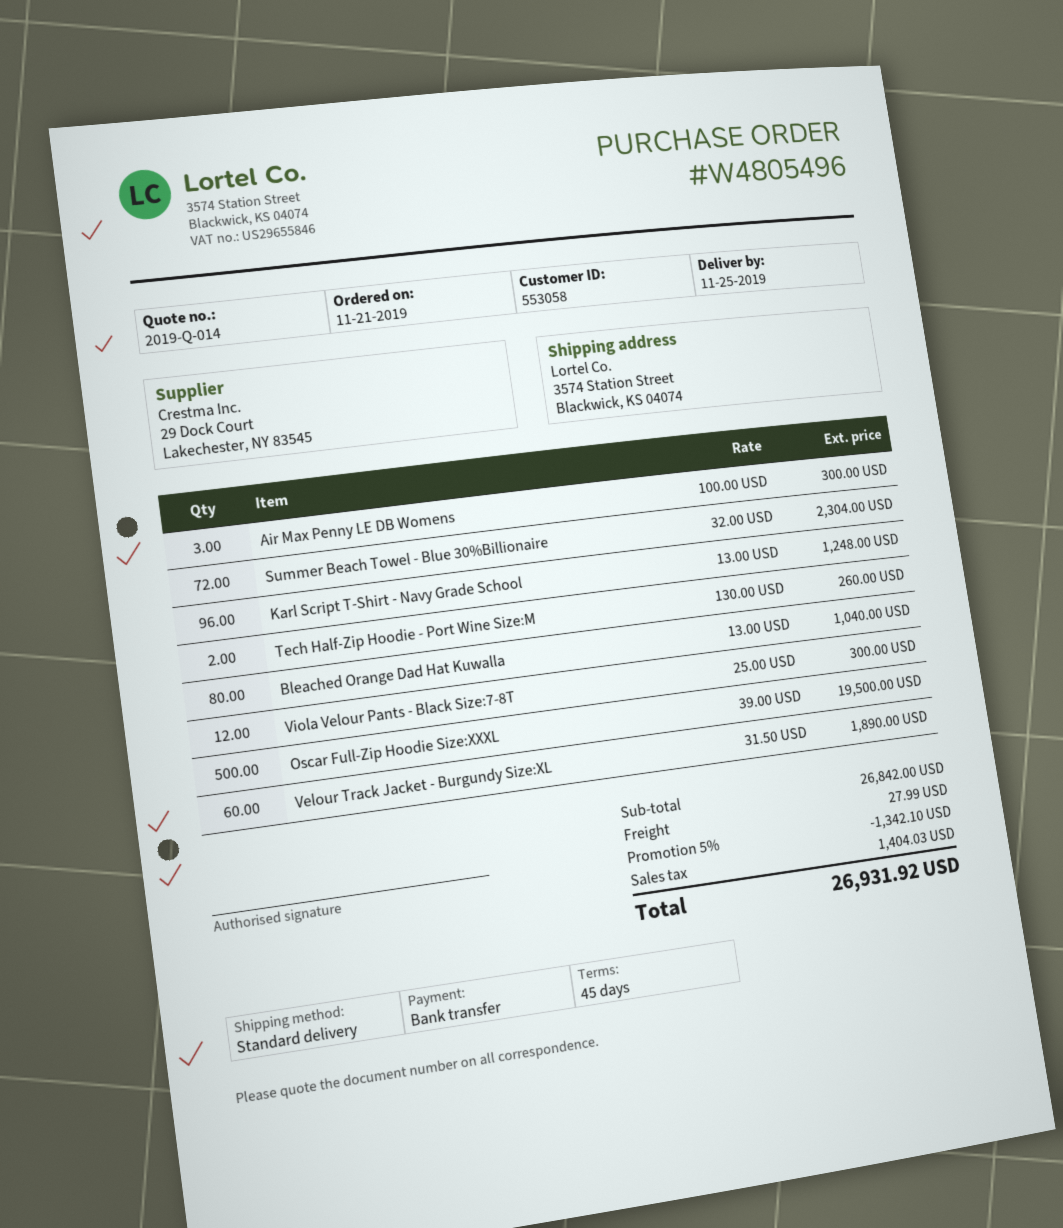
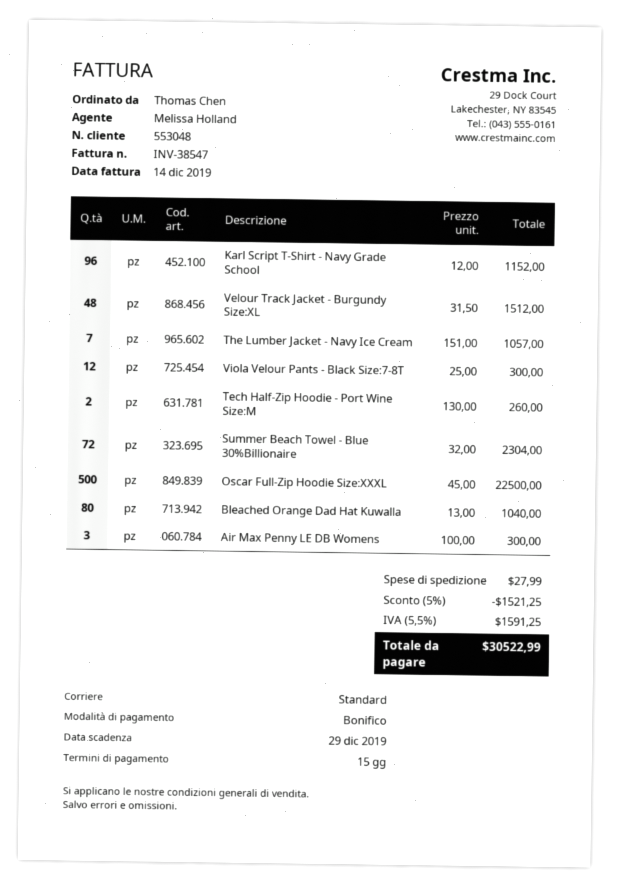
payment terms: 45 days -> 15 days
customer number: 553058 -> 553048
Karl Script T-Shirt - Navy Grade School: 96 x 13.00 = 1248.00 -> 96 x 12.00 = 1152.00
Oscar Full-Zip Hoodie Size:XXXL: 500 x 39.00 = 19500.00 -> 500 x 45.00 = 22500.00
Velour Track Jacket - Burgundy Size:XL: 60 x 31.50 = 1890.00 -> 48 x 31.50 = 1512.00
The Lumber Jacket - Navy Ice Cream: none -> 7 x 151.00 = 1057.00
discount: 5% = 1342.10 -> 5% = 1521.25
tax: 1404.03 -> 1591.25
total: 26931.92 -> 30522.99

